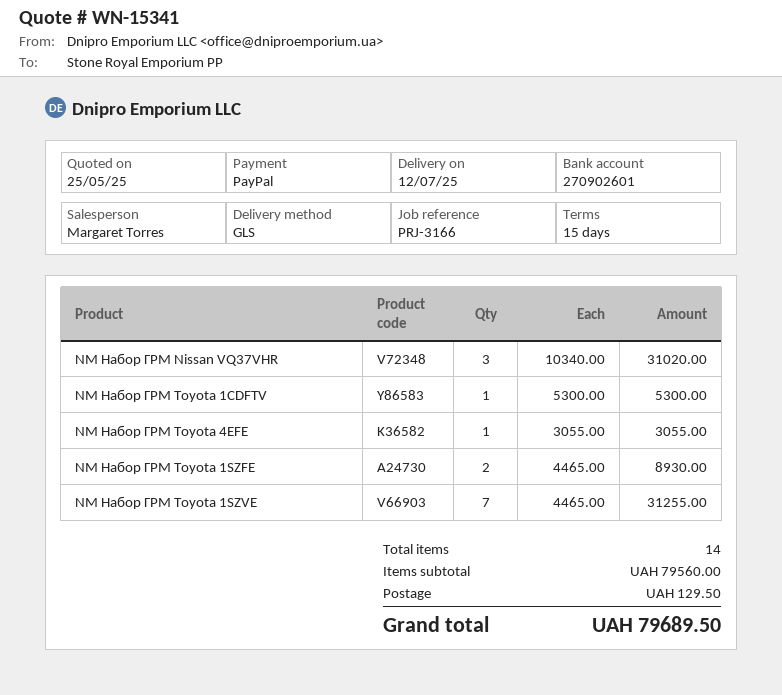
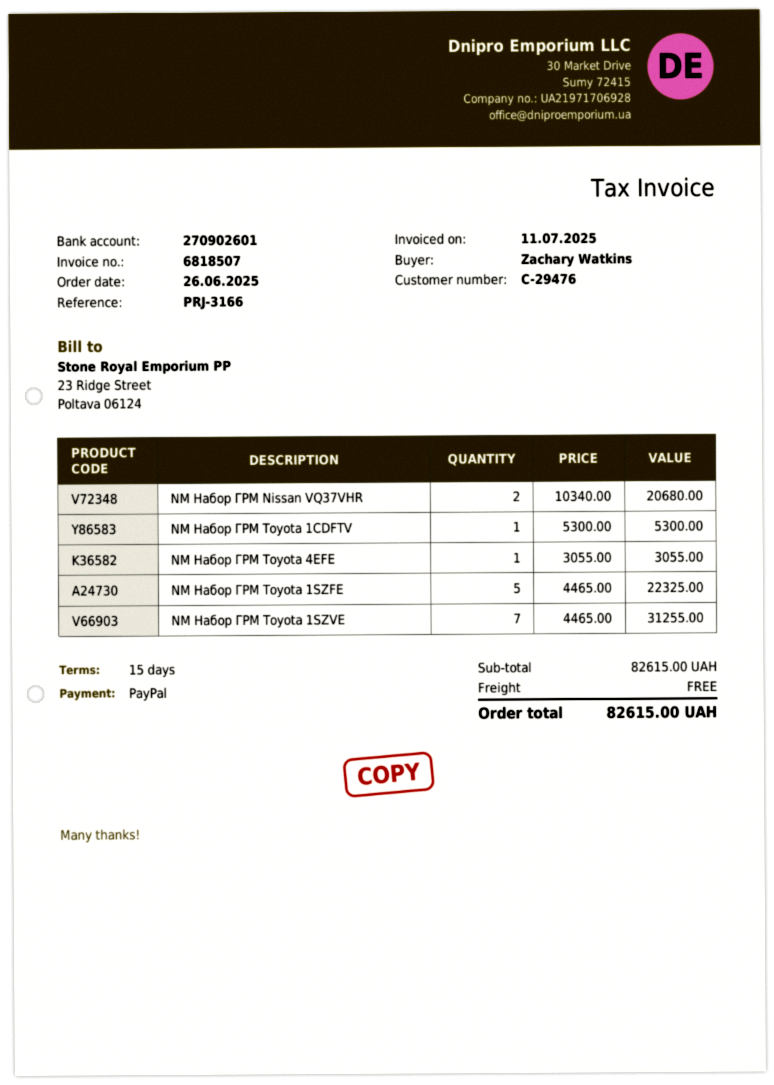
NM Набор ГРМ Nissan VQ37VHR: 3 x 10340.00 = 31020.00 -> 2 x 10340.00 = 20680.00
NM Набор ГРМ Toyota 1SZFE: 2 x 4465.00 = 8930.00 -> 5 x 4465.00 = 22325.00
subtotal: 79560.00 -> 82615.00
shipping: 129.50 -> 0.00
total: 79689.50 -> 82615.00

